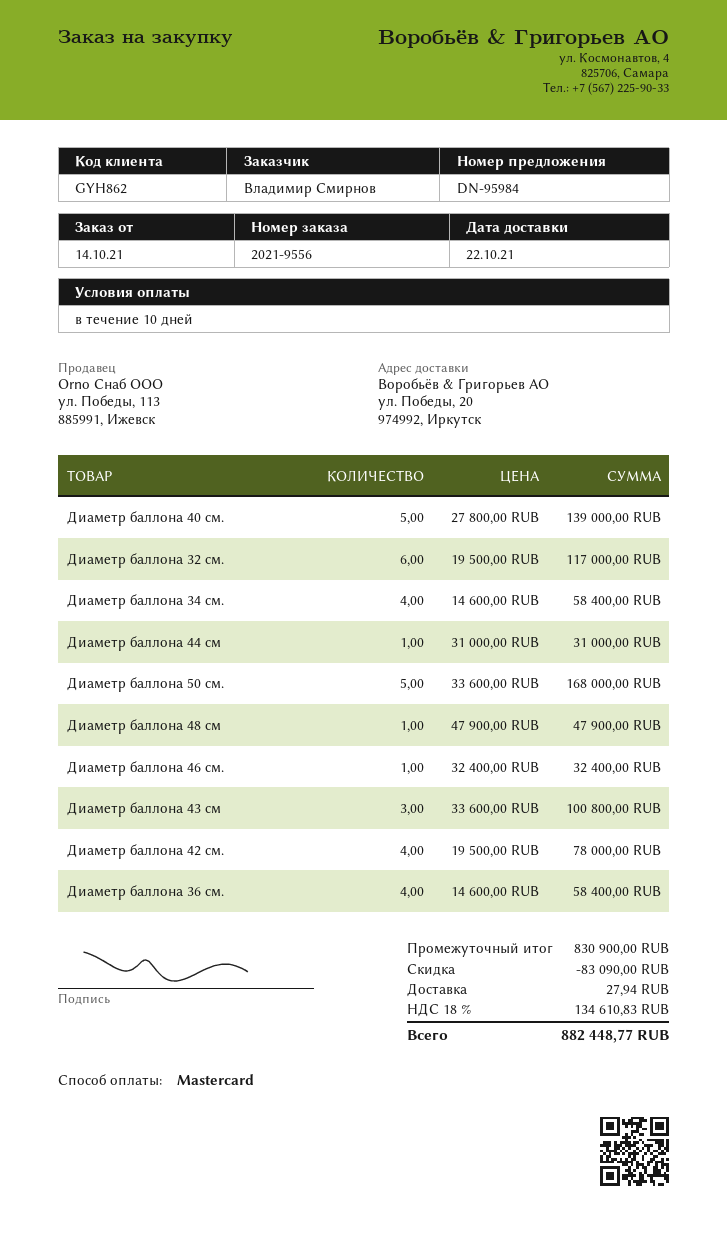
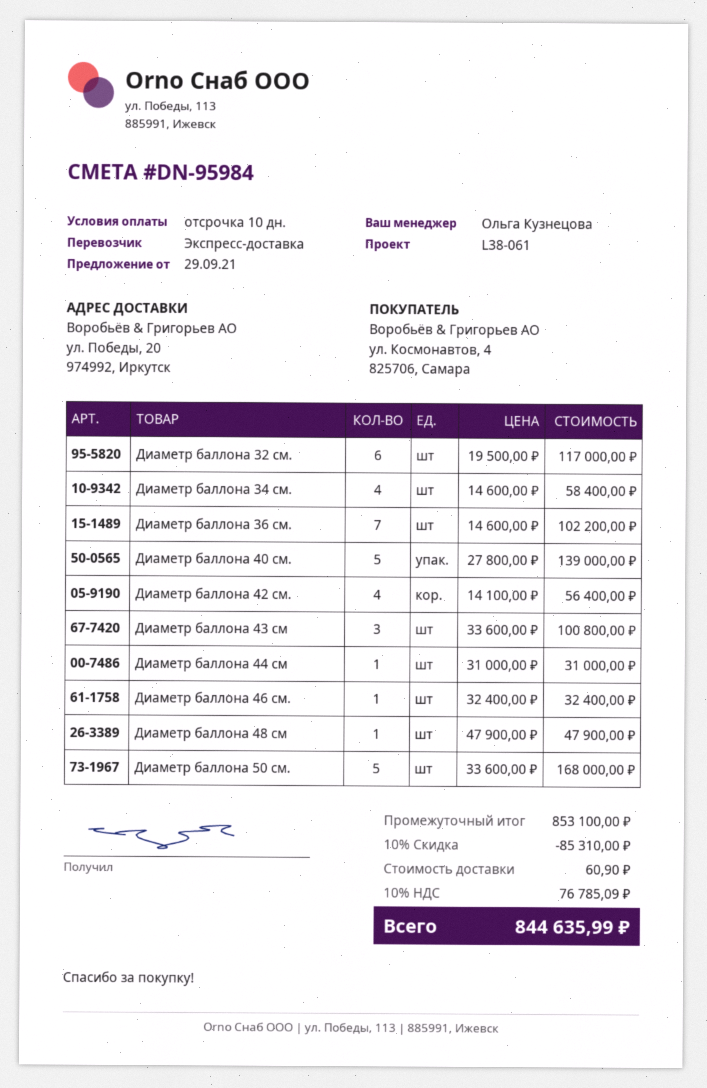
Диаметр баллона 42 см.: 4 x 19500.00 = 78000.00 -> 4 x 14100.00 = 56400.00
Диаметр баллона 36 см.: 4 x 14600.00 = 58400.00 -> 7 x 14600.00 = 102200.00
subtotal: 830900.00 -> 853100.00
discount: 83090.00 -> 85310.00
shipping: 27.94 -> 60.90
tax: 18% = 134610.83 -> 10% = 76785.09
total: 882448.77 -> 844635.99

